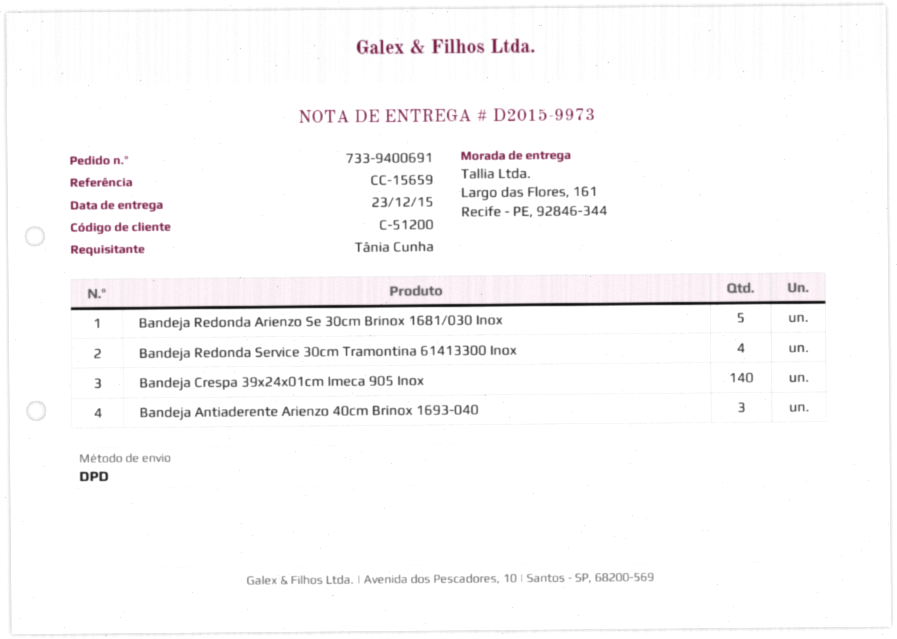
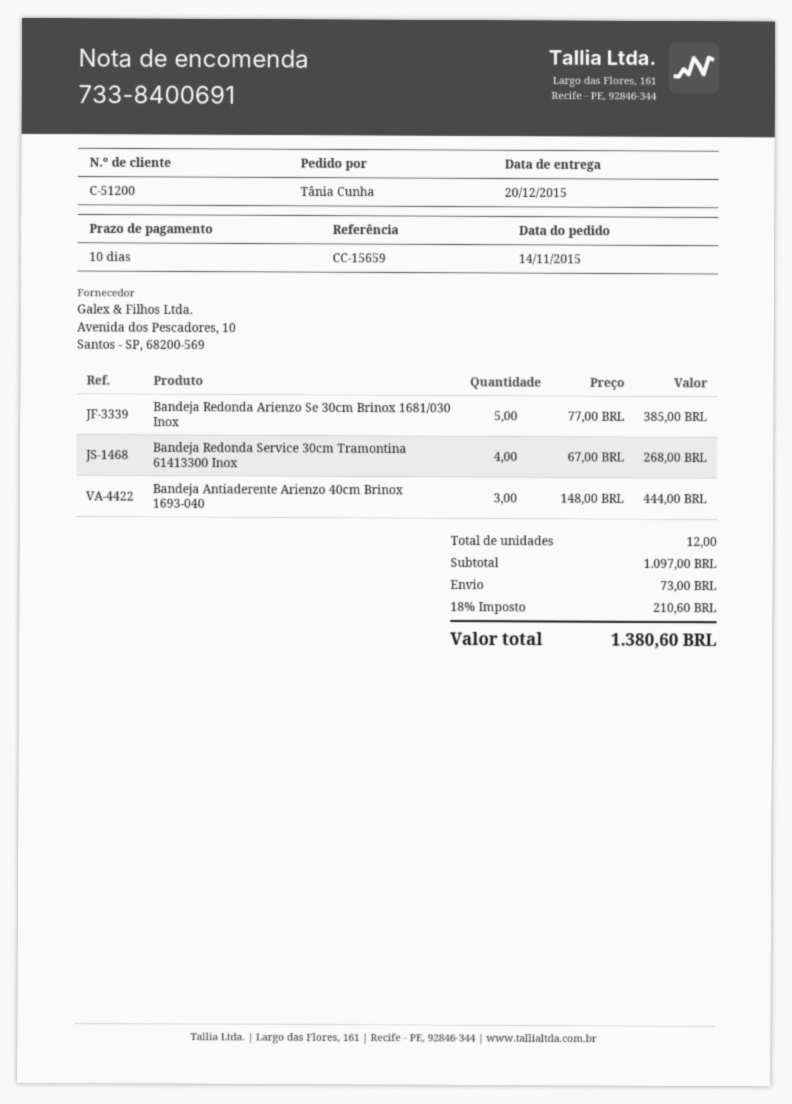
order number: 733-9400691 -> 733-8400691
delivery date: 2015-12-23 -> 2015-12-20
Bandeja Crespa 39x24x01cm Imeca 905 Inox: 140 -> none

